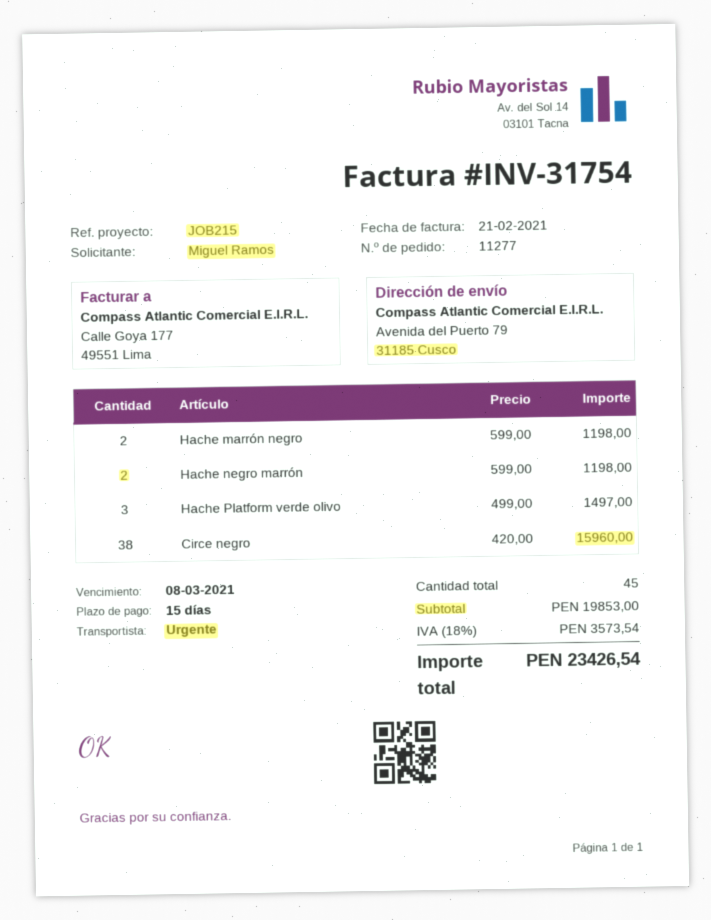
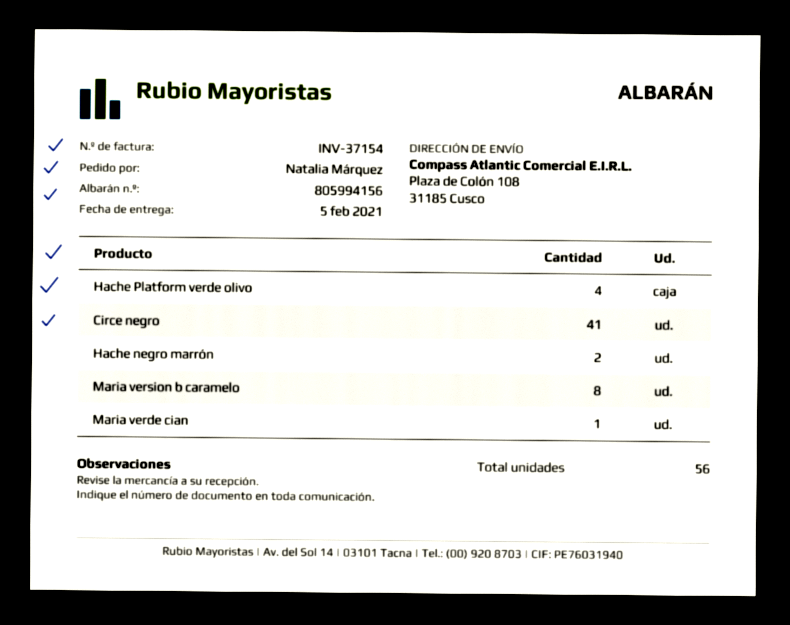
invoice number: INV-31754 -> INV-37154
ordered by: Miguel Ramos -> Natalia Márquez
ship to: Avenida del Puerto 79, 31185 Cusco -> Plaza de Colón 108, 31185 Cusco
Hache marrón negro: 2 -> none
Hache Platform verde olivo: 3 -> 4
Circe negro: 38 -> 41
Maria version b caramelo: none -> 8
Maria verde cian: none -> 1
total quantity: 45 -> 56

